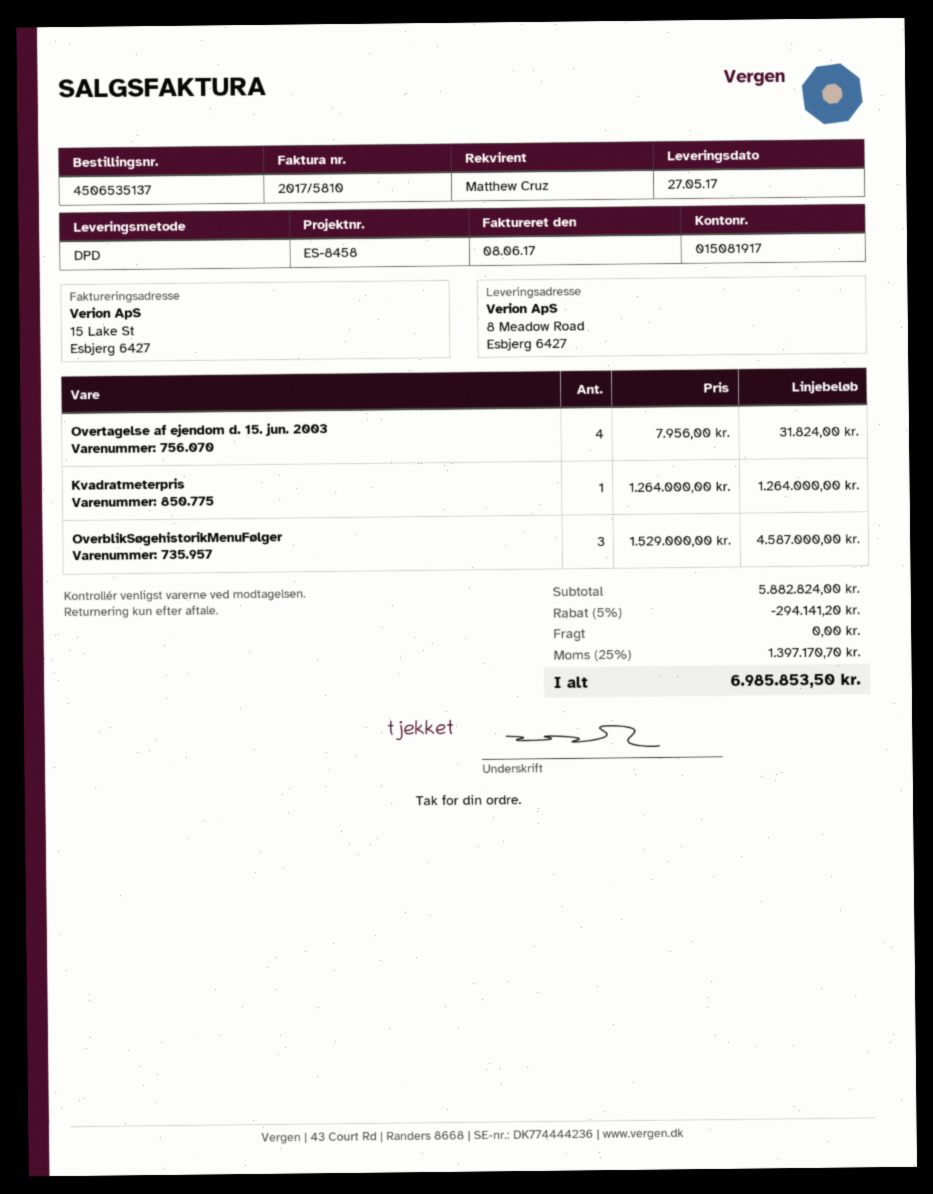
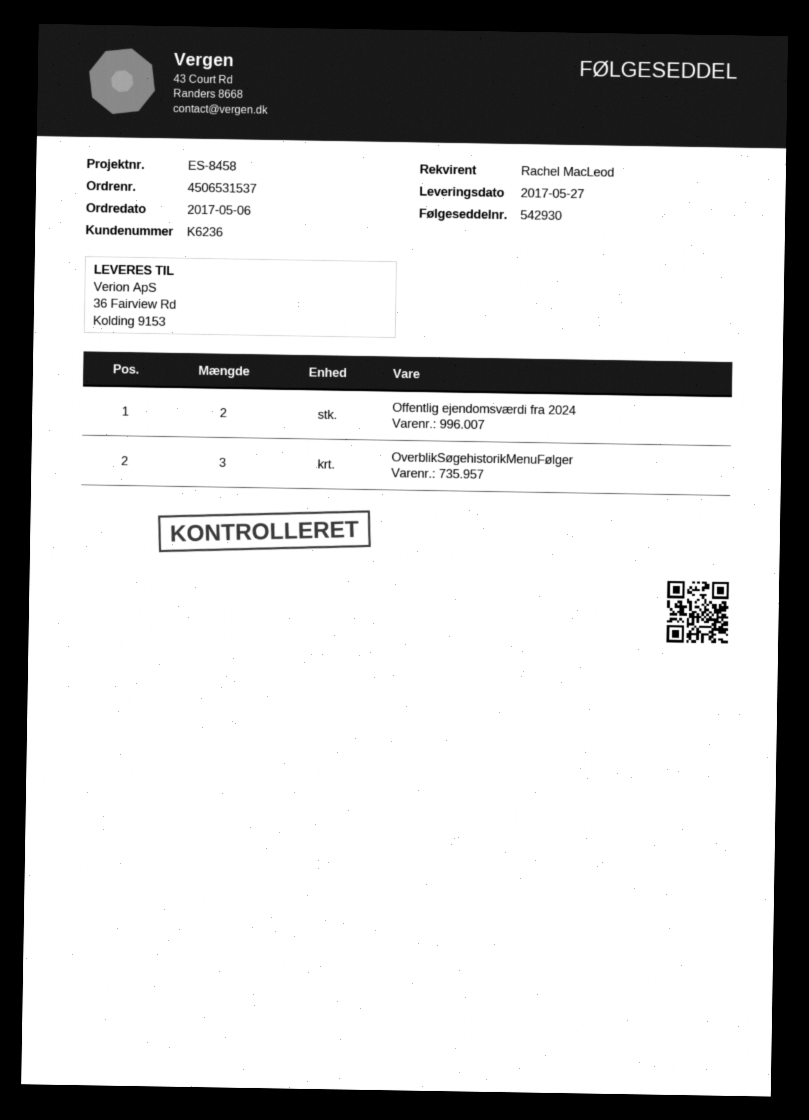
order number: 4506535137 -> 4506531537
ordered by: Matthew Cruz -> Rachel MacLeod
ship to: 8 Meadow Road, Esbjerg 6427 -> 36 Fairview Rd, Kolding 9153
Overtagelse af ejendom d. 15. jun. 2003: 4 -> none
Kvadratmeterpris: 1 -> none
Offentlig ejendomsværdi fra 2024: none -> 2

